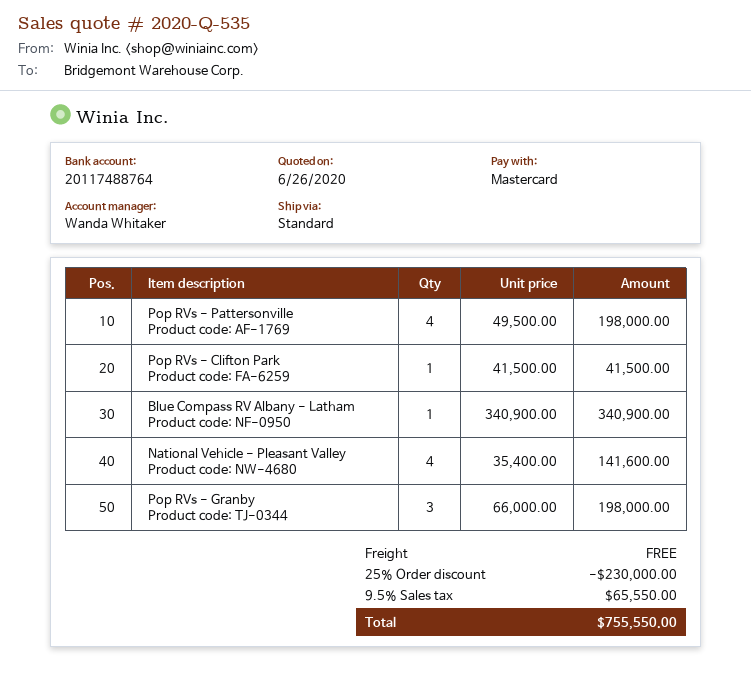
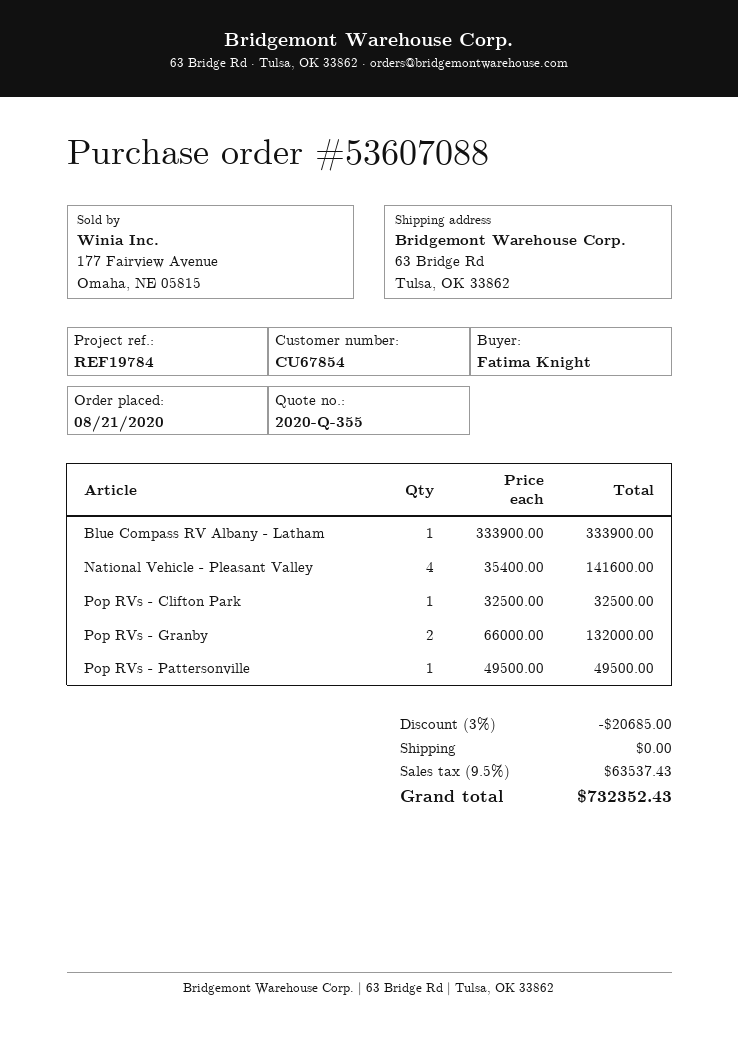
quote number: 2020-Q-535 -> 2020-Q-355
Pop RVs - Pattersonville: 4 x 49500.00 = 198000.00 -> 1 x 49500.00 = 49500.00
Pop RVs - Clifton Park: 1 x 41500.00 = 41500.00 -> 1 x 32500.00 = 32500.00
Blue Compass RV Albany - Latham: 1 x 340900.00 = 340900.00 -> 1 x 333900.00 = 333900.00
Pop RVs - Granby: 3 x 66000.00 = 198000.00 -> 2 x 66000.00 = 132000.00
discount: 25% = 230000.00 -> 3% = 20685.00
tax: 9.5% = 65550.00 -> 9.5% = 63537.43
total: 755550.00 -> 732352.43

